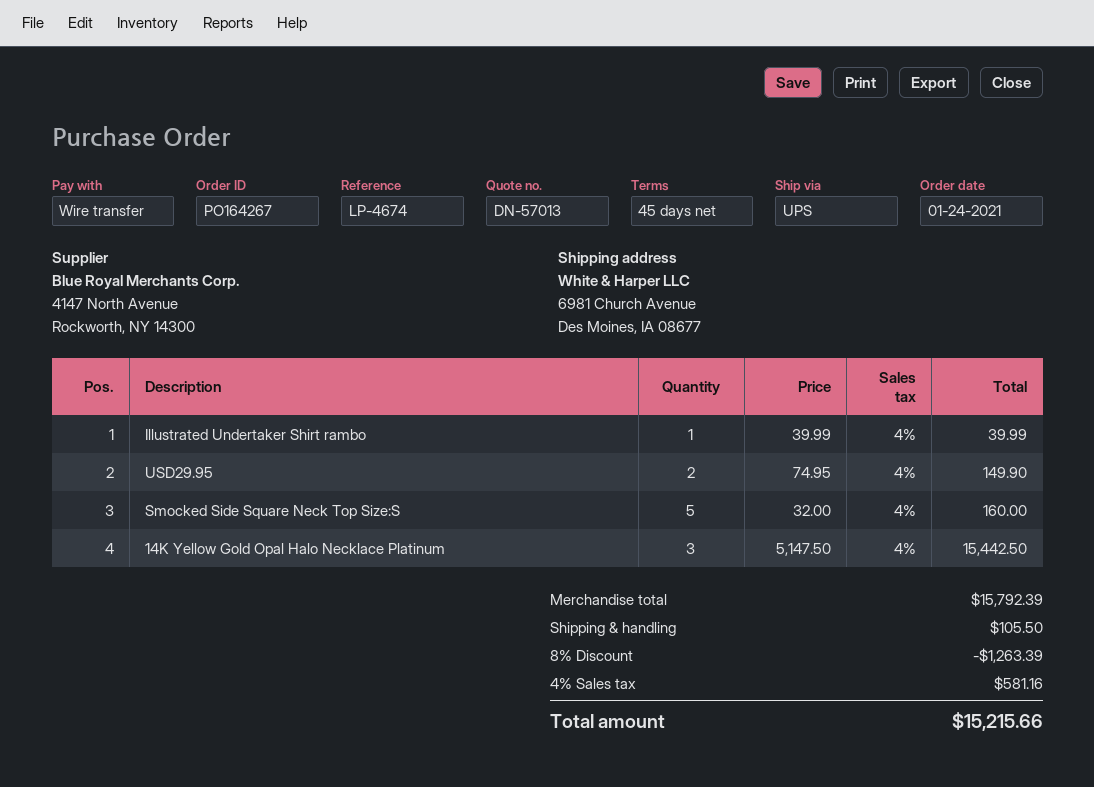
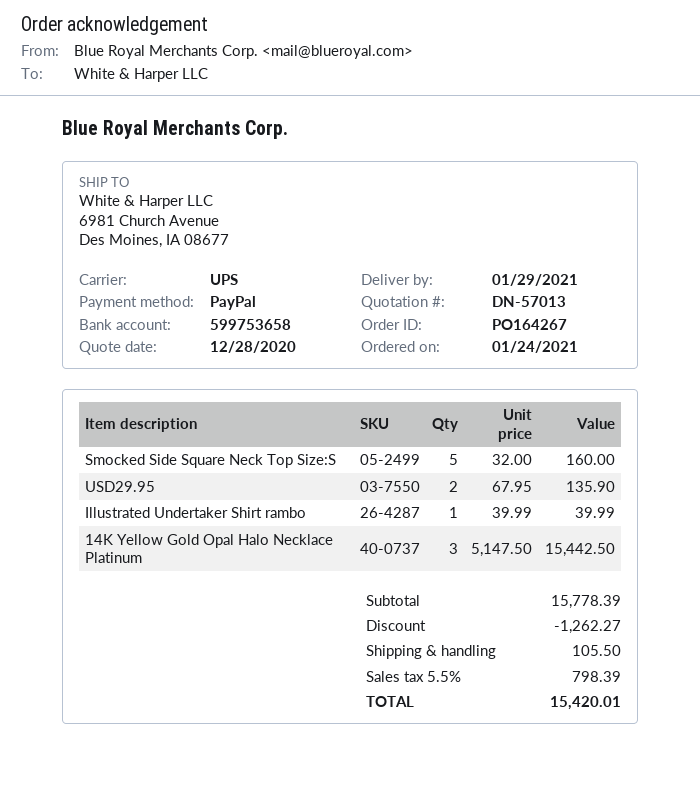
payment method: bank transfer -> PayPal
USD29.95: 2 x 74.95 = 149.90 -> 2 x 67.95 = 135.90
subtotal: 15792.39 -> 15778.39
discount: 1263.39 -> 1262.27
tax: 4% = 581.16 -> 5.5% = 798.39
total: 15215.66 -> 15420.01

